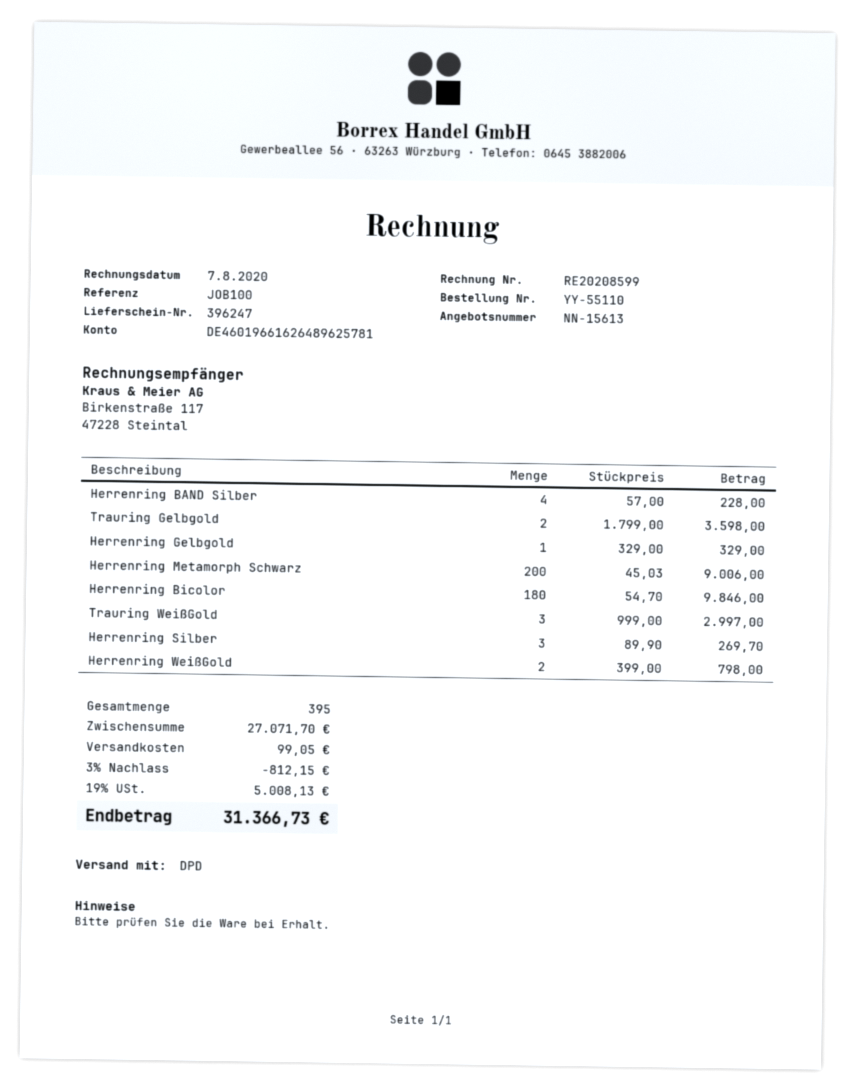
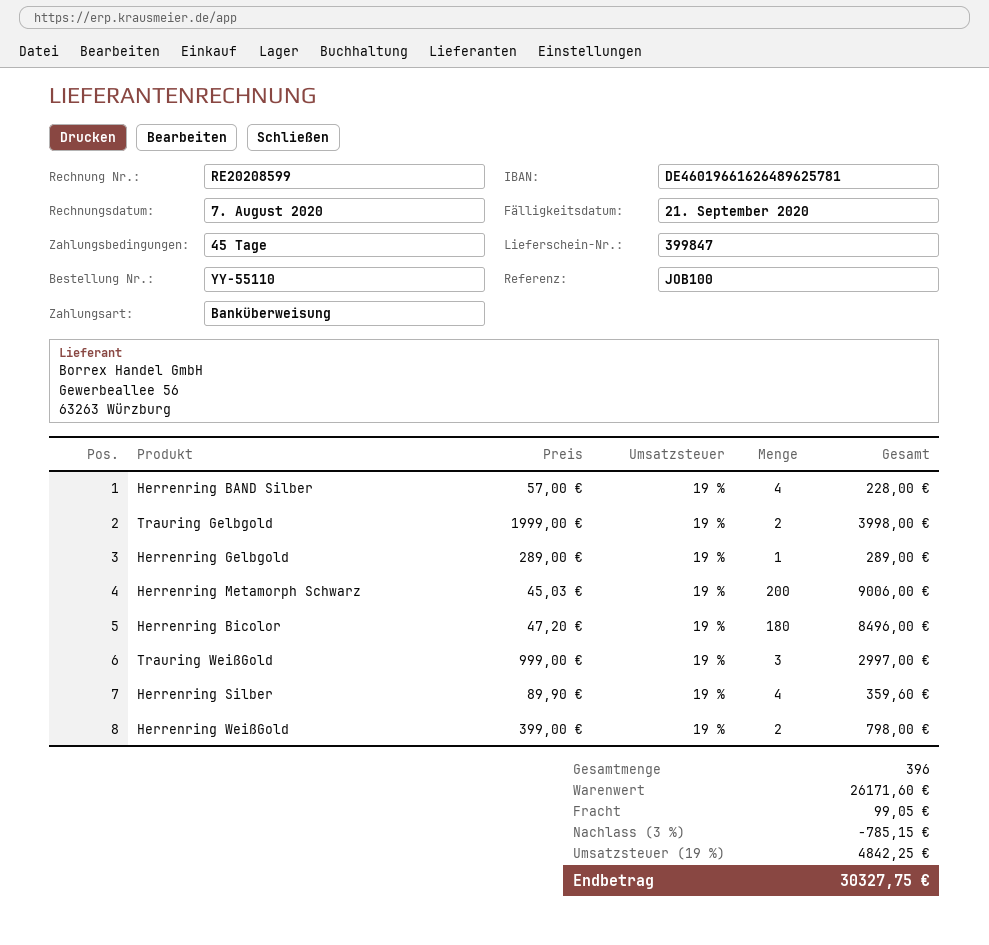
delivery note number: 396247 -> 399847
Trauring Gelbgold: 2 x 1799.00 = 3598.00 -> 2 x 1999.00 = 3998.00
Herrenring Gelbgold: 1 x 329.00 = 329.00 -> 1 x 289.00 = 289.00
Herrenring Bicolor: 180 x 54.70 = 9846.00 -> 180 x 47.20 = 8496.00
Herrenring Silber: 3 x 89.90 = 269.70 -> 4 x 89.90 = 359.60
total quantity: 395 -> 396
subtotal: 27071.70 -> 26171.60
discount: 3% = 812.15 -> 3% = 785.15
tax: 19% = 5008.13 -> 19% = 4842.25
total: 31366.73 -> 30327.75

